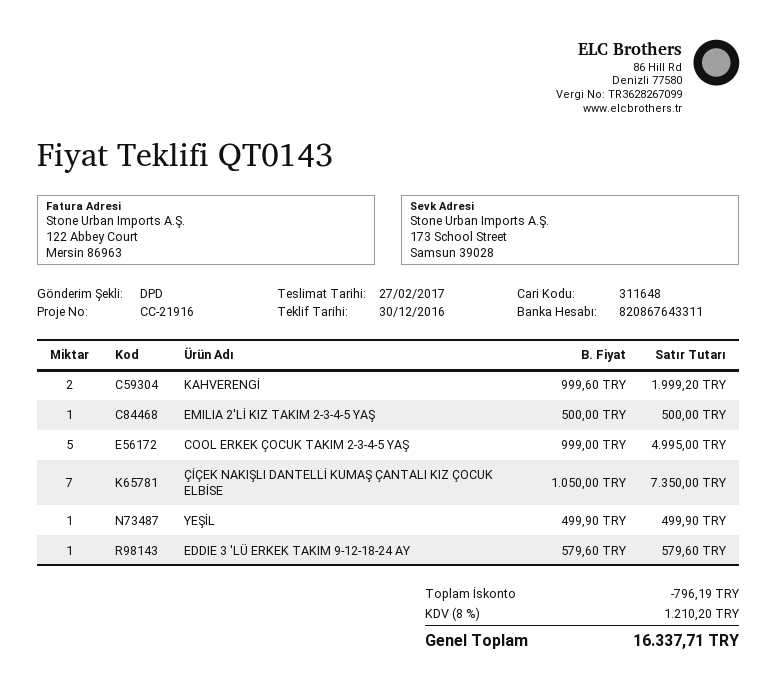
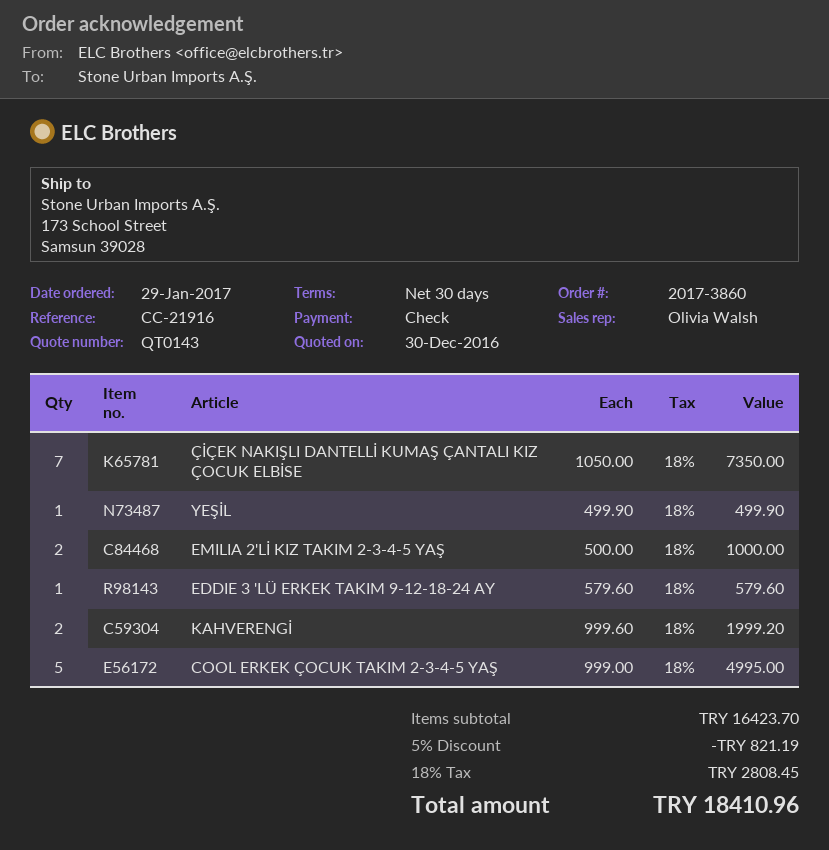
EMILIA 2'Lİ KIZ TAKIM 2-3-4-5 YAŞ: 1 x 500.00 = 500.00 -> 2 x 500.00 = 1000.00
discount: 796.19 -> 821.19
tax: 8% = 1210.20 -> 18% = 2808.45
total: 16337.71 -> 18410.96

